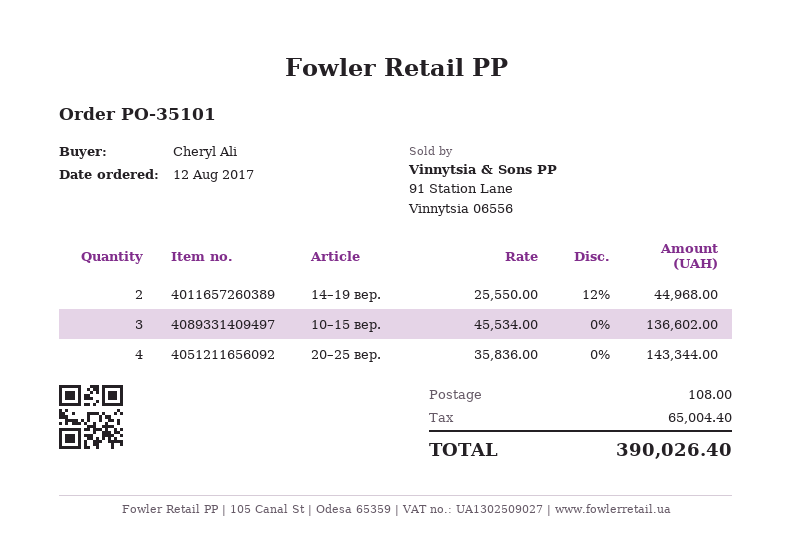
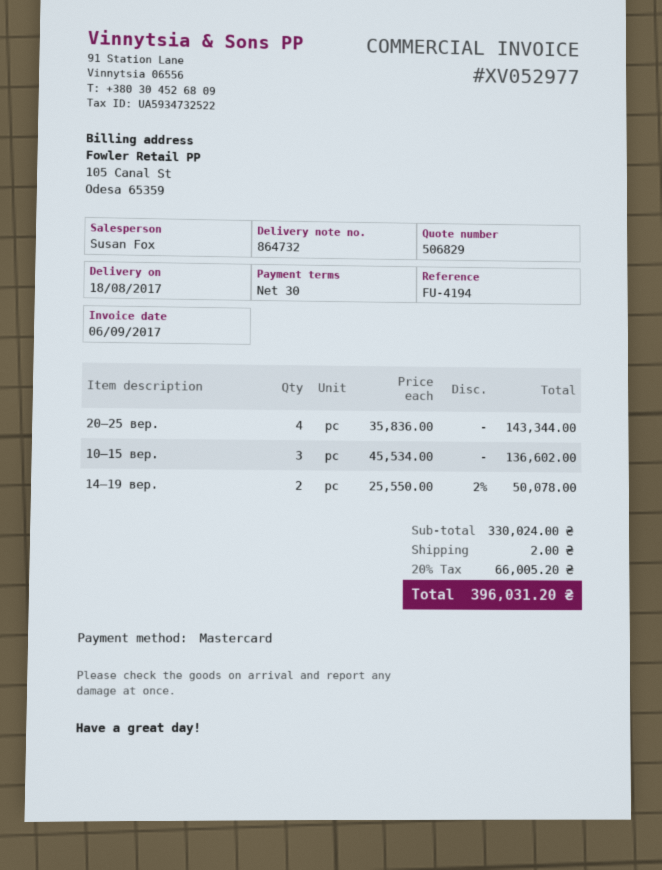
14–19 вер.: 2 x 25550.00 - 12% = 44968.00 -> 2 x 25550.00 - 2% = 50078.00
shipping: 108.00 -> 2.00
tax: 65004.40 -> 66005.20
total: 390026.40 -> 396031.20

